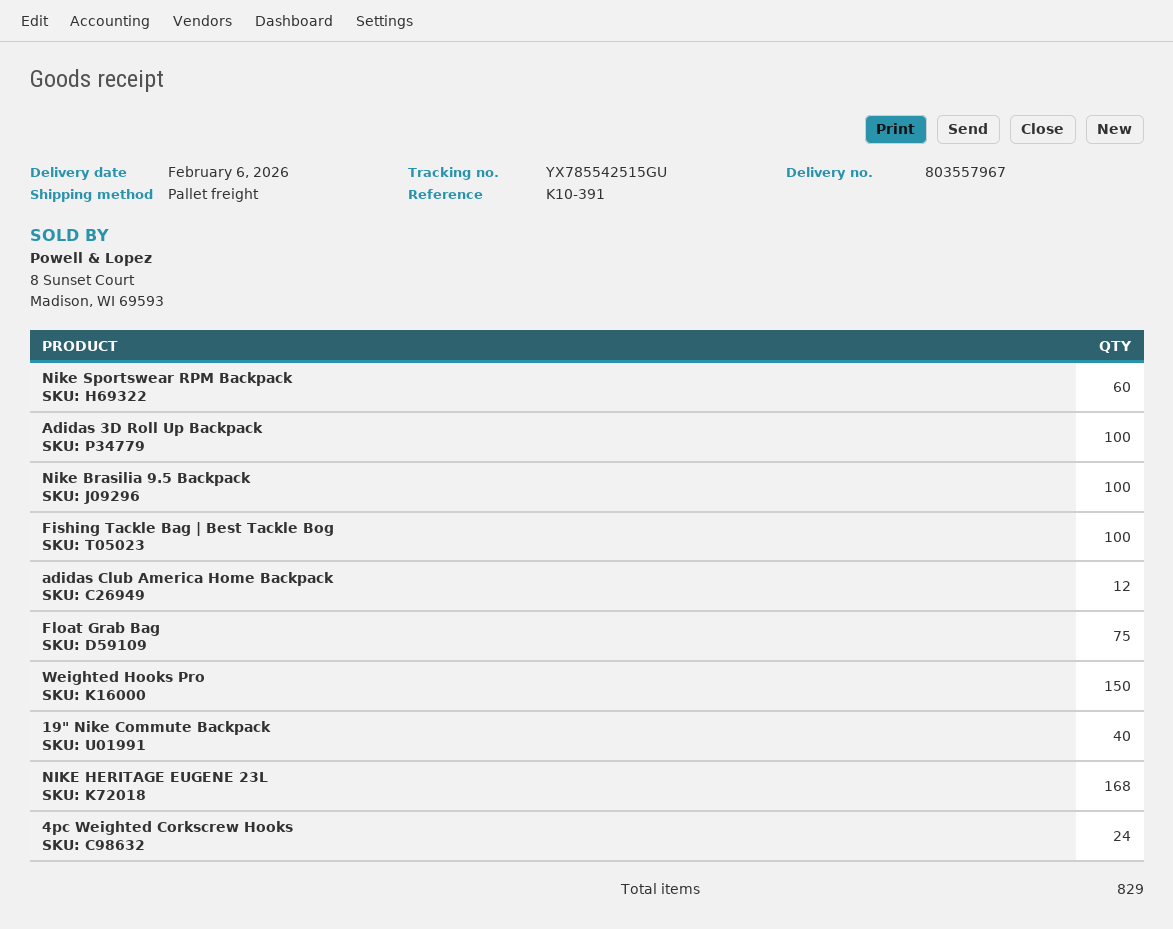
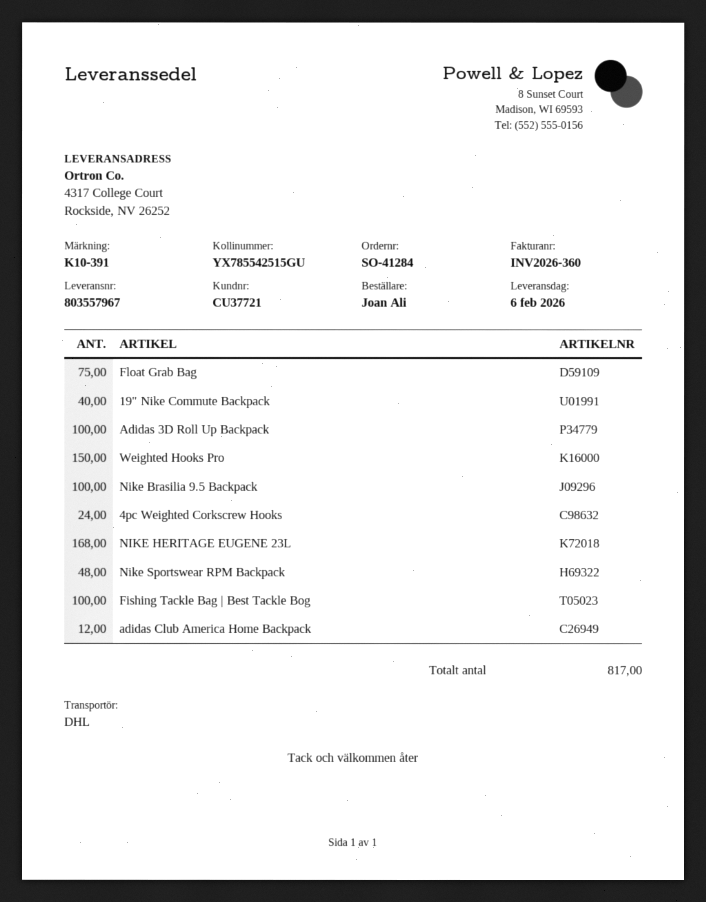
shipping method: pallet freight -> DHL
Nike Sportswear RPM Backpack: 60 -> 48
total quantity: 829 -> 817

